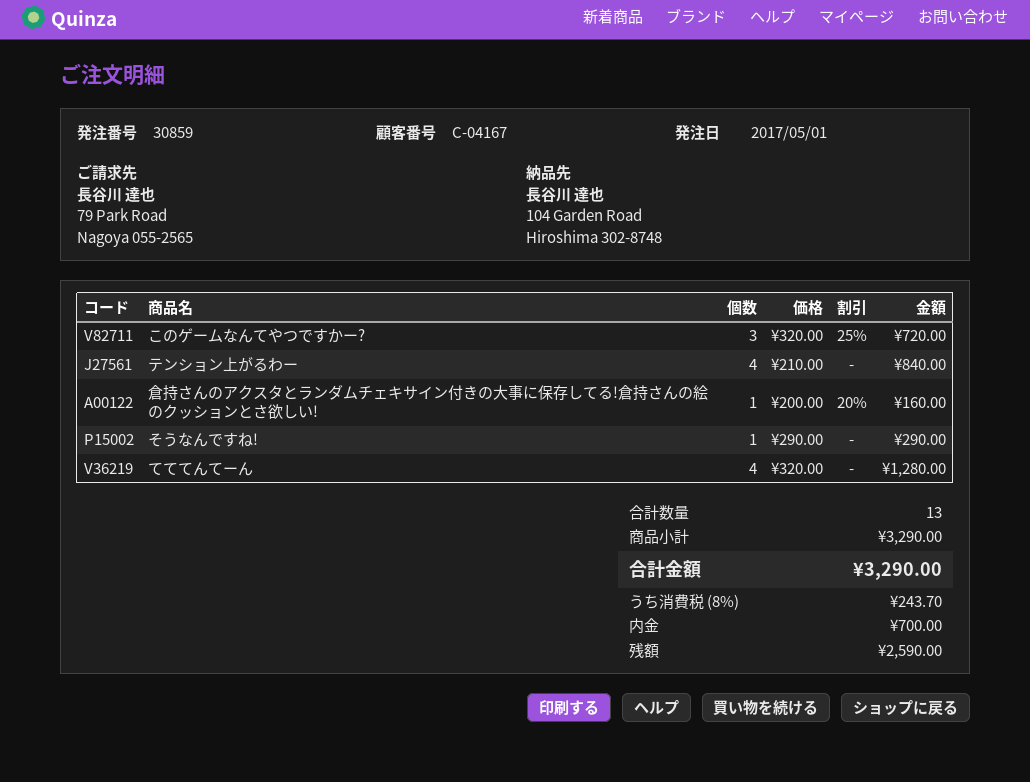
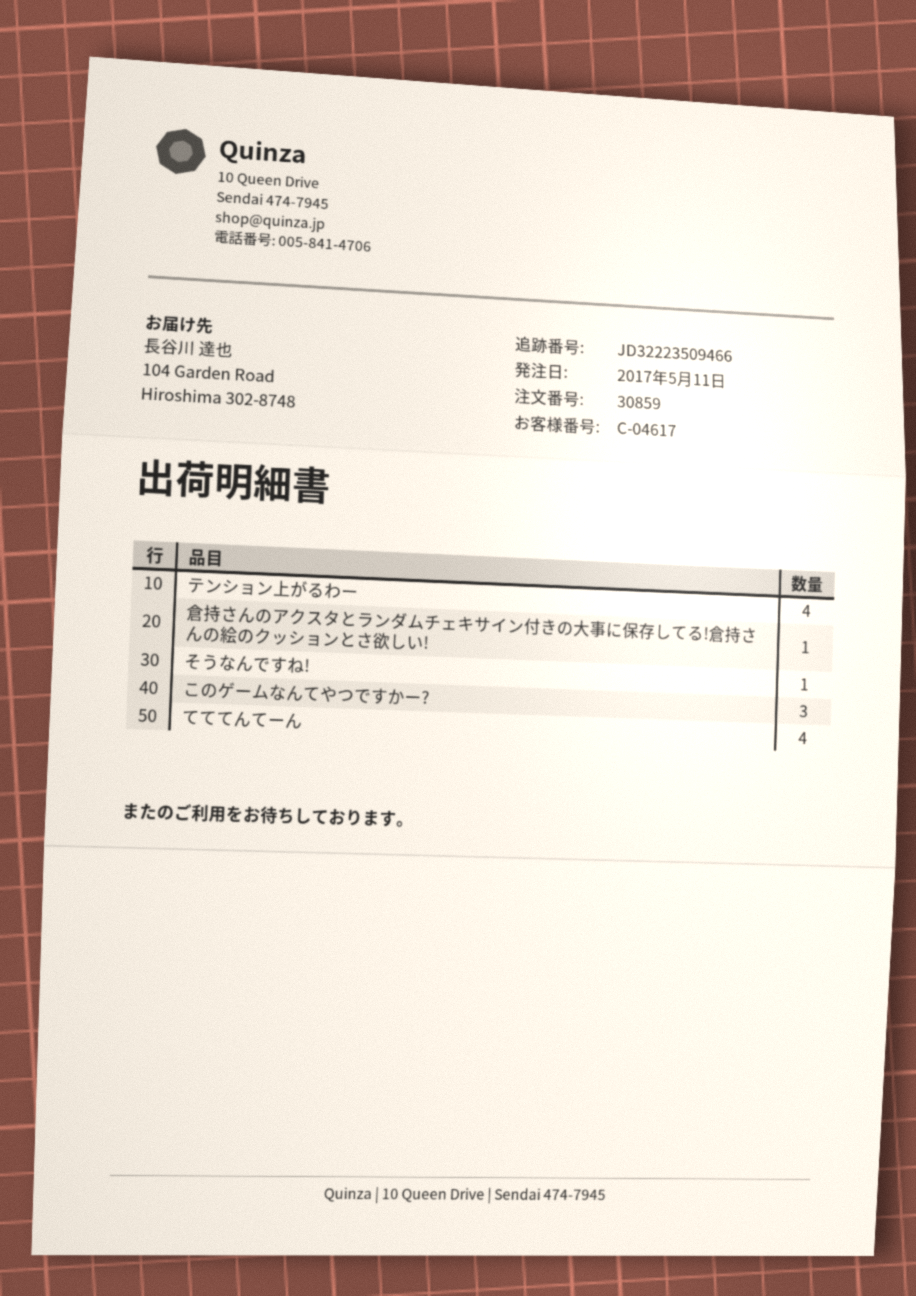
order date: 2017-05-01 -> 2017-05-11
customer number: C-04167 -> C-04617

